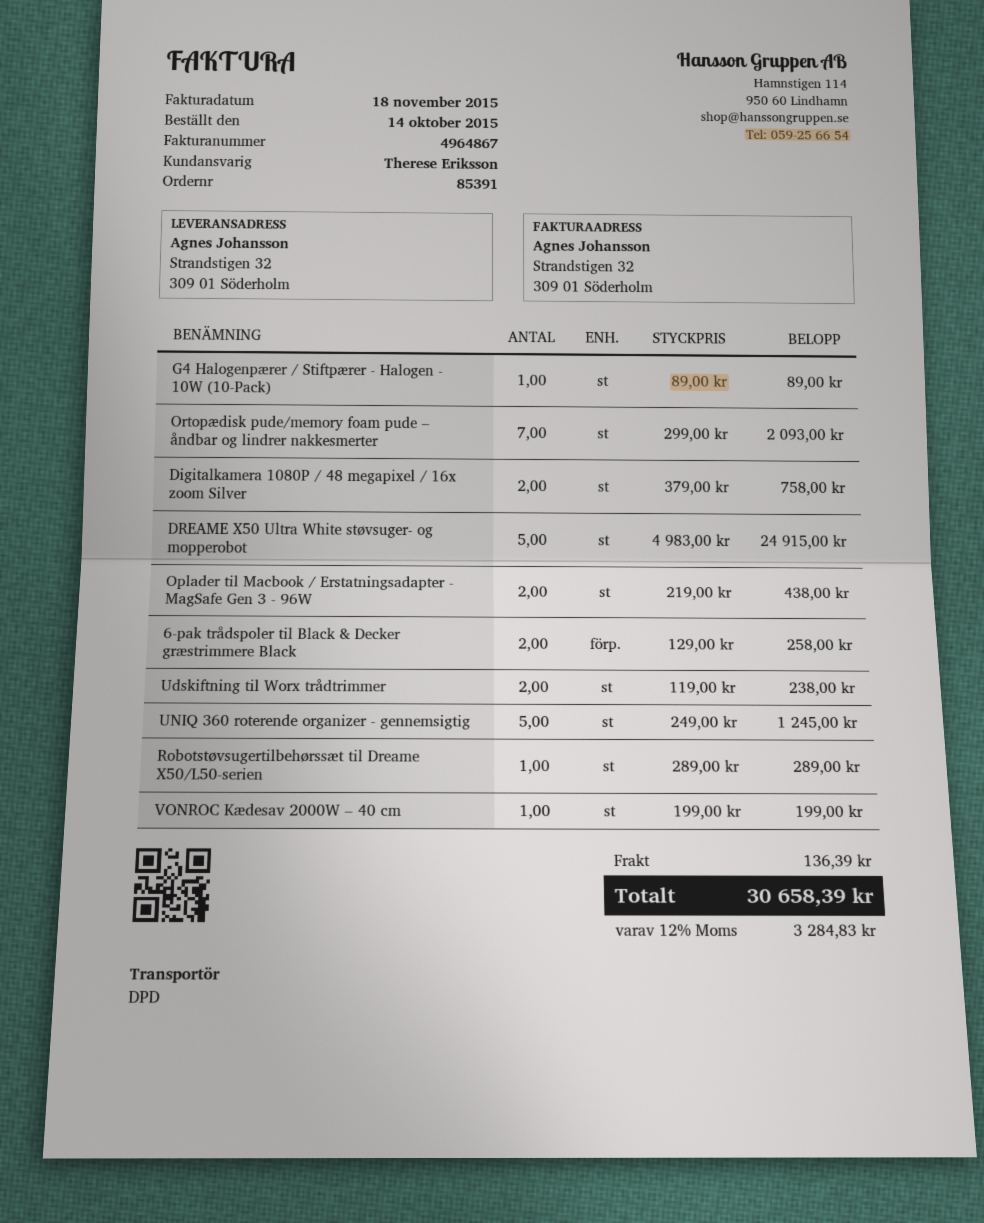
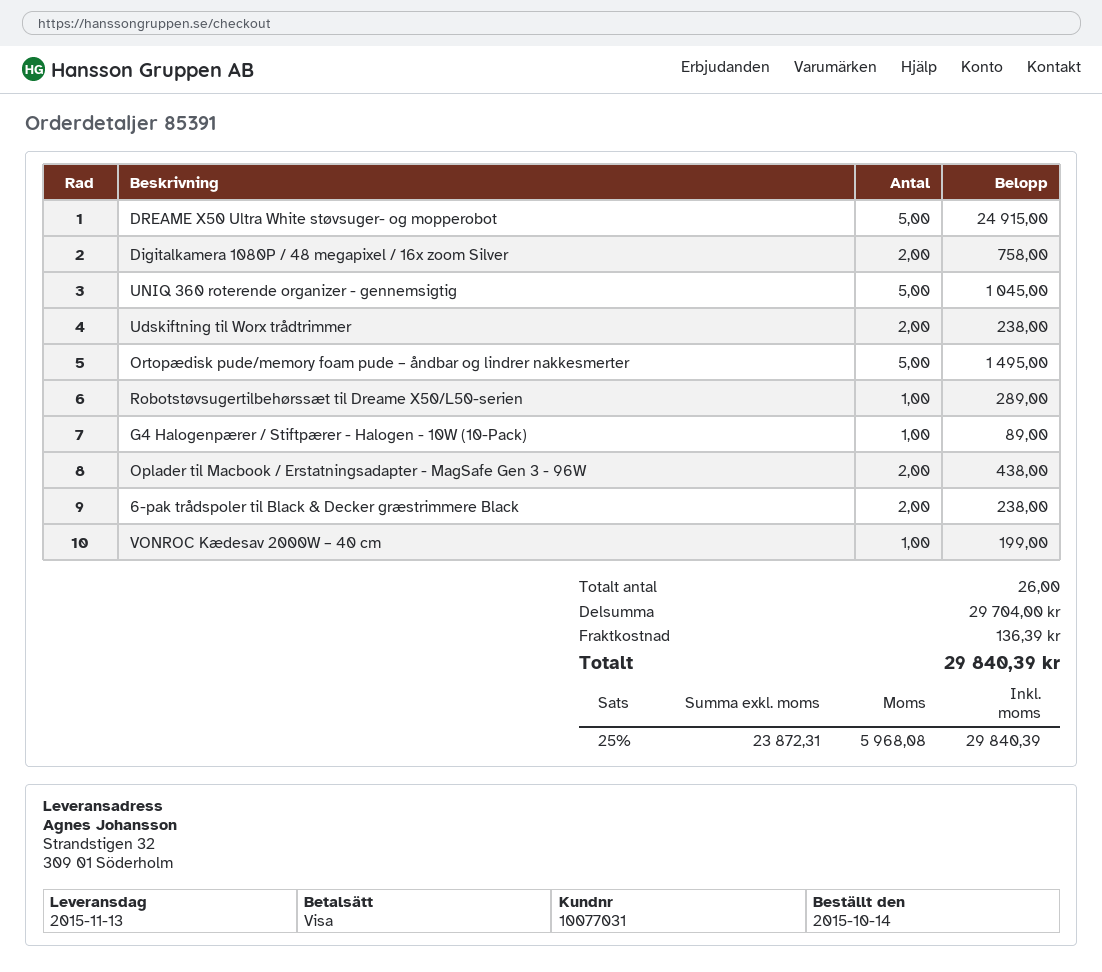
Ortopædisk pude/memory foam pude – åndbar og lindrer nakkesmerter: 7 for 2093.00 -> 5 for 1495.00
6-pak trådspoler til Black & Decker græstrimmere Black: 2 for 258.00 -> 2 for 238.00
UNIQ 360 roterende organizer - gennemsigtig: 5 for 1245.00 -> 5 for 1045.00
tax: 12% = 3284.83 -> 25% = 5968.08
total: 30658.39 -> 29840.39

